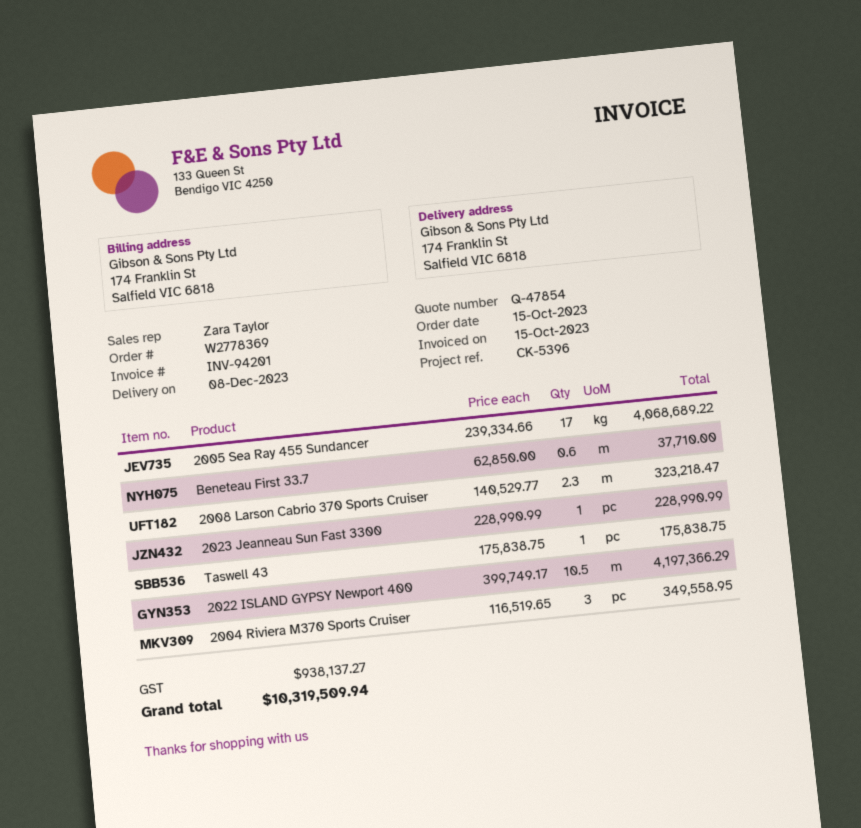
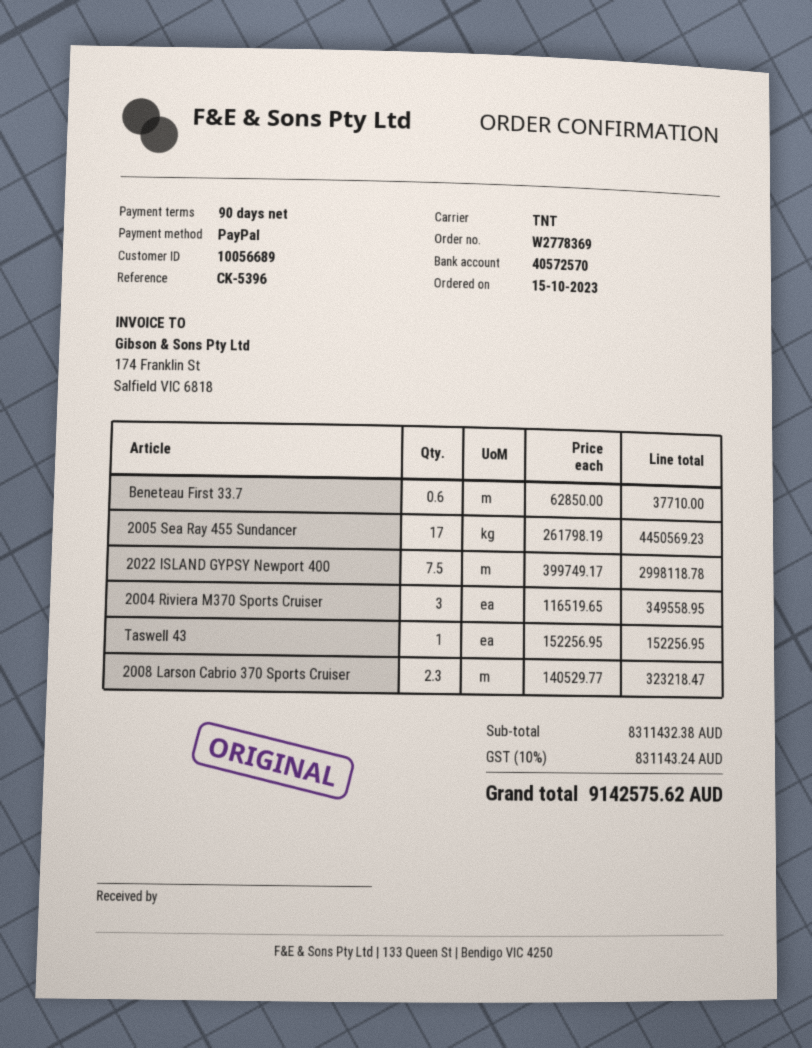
2005 Sea Ray 455 Sundancer: 17 x 239334.66 = 4068689.22 -> 17 x 261798.19 = 4450569.23
2023 Jeanneau Sun Fast 3300: 1 x 228990.99 = 228990.99 -> none
Taswell 43: 1 x 175838.75 = 175838.75 -> 1 x 152256.95 = 152256.95
2022 ISLAND GYPSY Newport 400: 10.5 x 399749.17 = 4197366.29 -> 7.5 x 399749.17 = 2998118.78
tax: 938137.27 -> 831143.24
total: 10319509.94 -> 9142575.62

